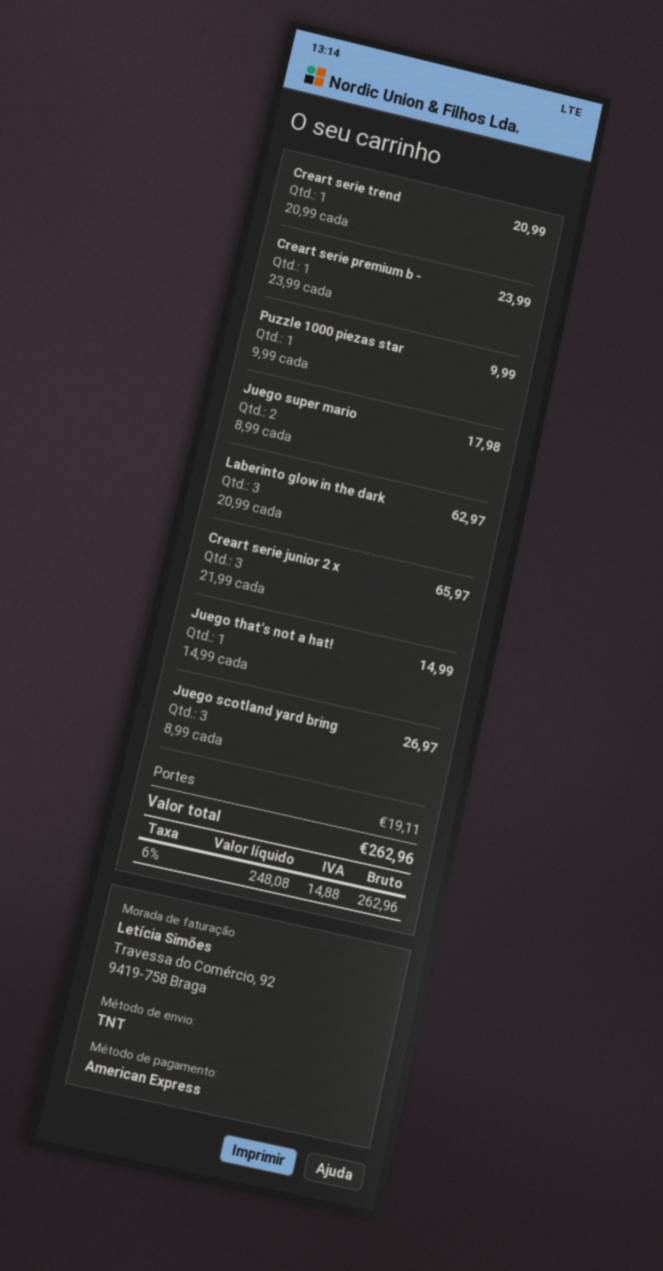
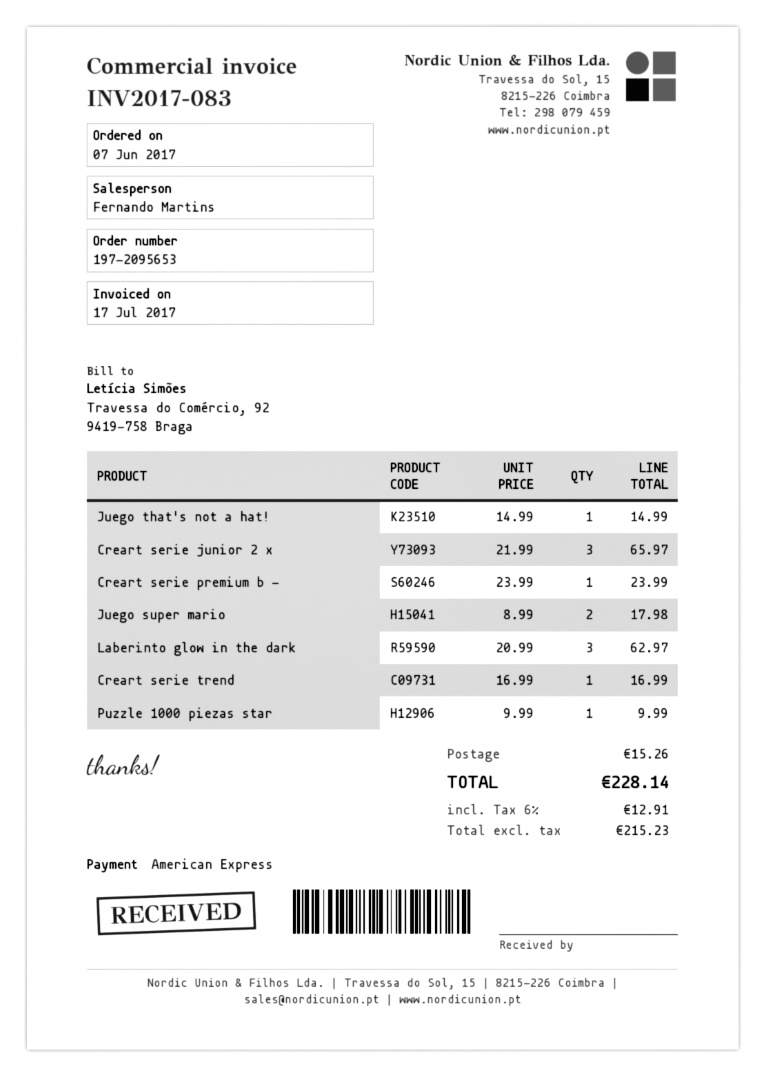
Creart serie trend: 1 x 20.99 = 20.99 -> 1 x 16.99 = 16.99
Juego scotland yard bring: 3 x 8.99 = 26.97 -> none
shipping: 19.11 -> 15.26
net: 248.08 -> 215.23
tax: 6% = 14.88 -> 6% = 12.91
total: 262.96 -> 228.14

